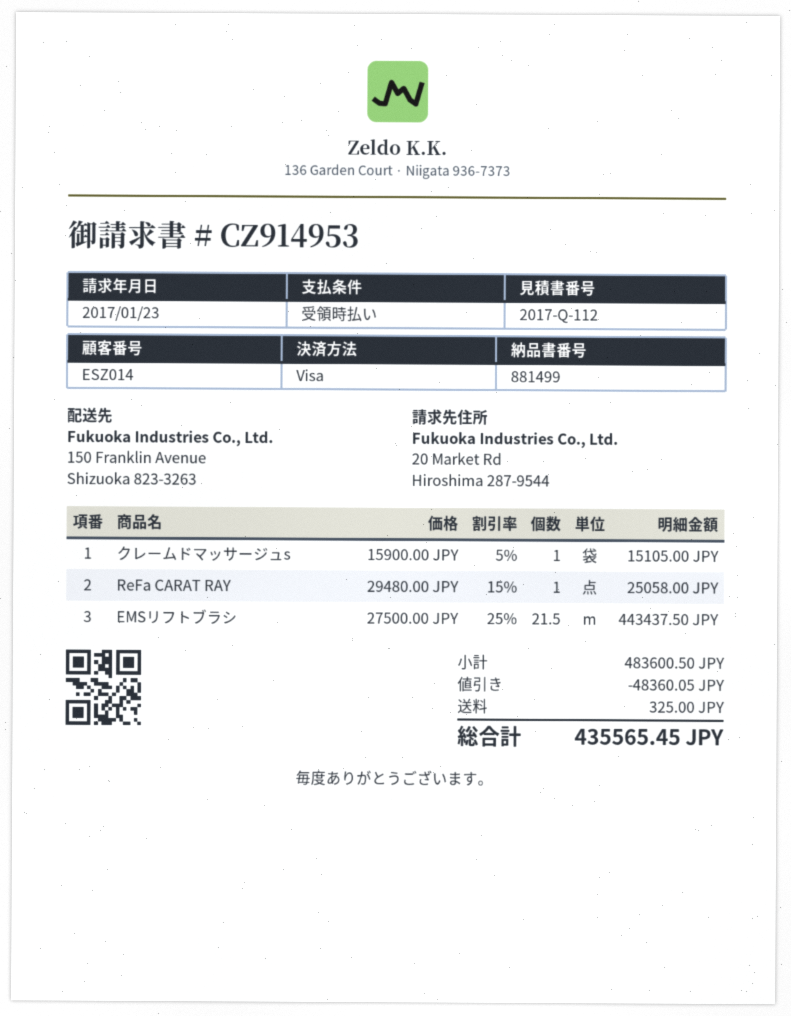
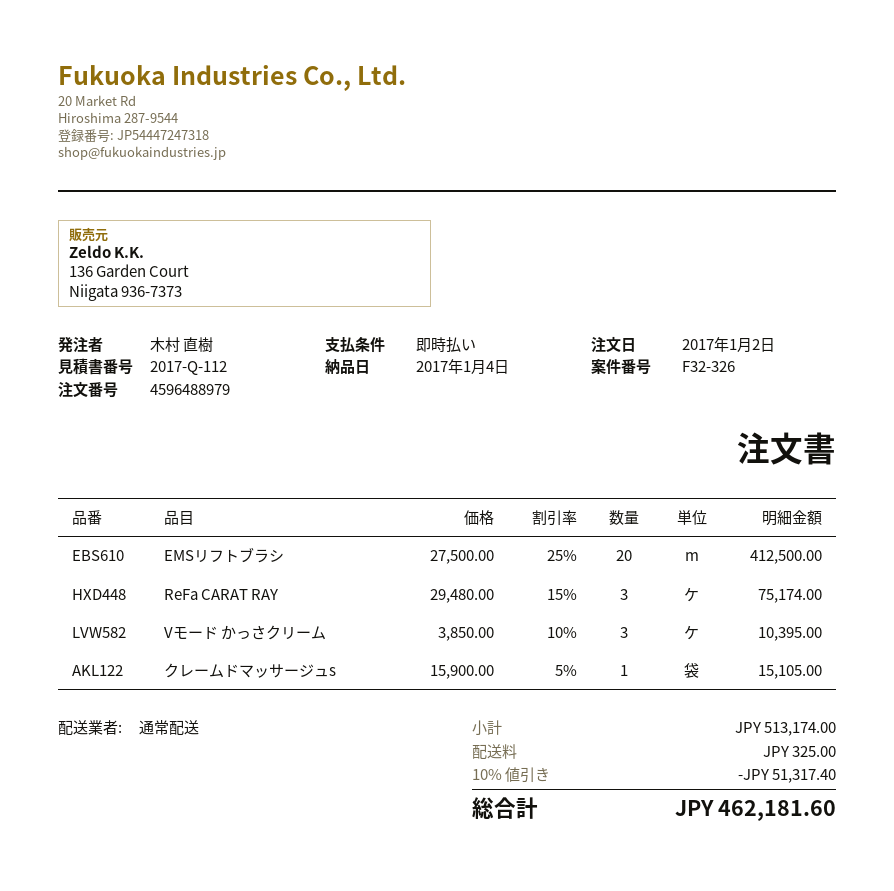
ReFa CARAT RAY: 1 x 29480.00 - 15% = 25058.00 -> 3 x 29480.00 - 15% = 75174.00
EMSリフトブラシ: 21.5 x 27500.00 - 25% = 443437.50 -> 20 x 27500.00 - 25% = 412500.00
Vモード かっさクリーム: none -> 3 x 3850.00 - 10% = 10395.00
subtotal: 483600.50 -> 513174.00
discount: 48360.05 -> 51317.40
total: 435565.45 -> 462181.60

